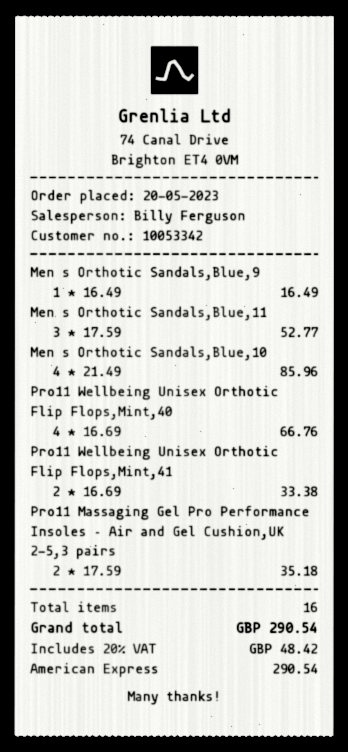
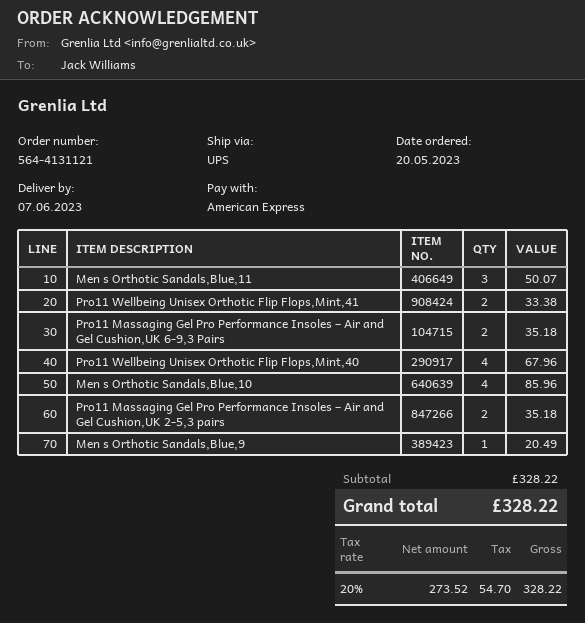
Men s Orthotic Sandals,Blue,9: 1 for 16.49 -> 1 for 20.49
Men s Orthotic Sandals,Blue,11: 3 for 52.77 -> 3 for 50.07
Pro11 Wellbeing Unisex Orthotic Flip Flops,Mint,40: 4 for 66.76 -> 4 for 67.96
Pro11 Massaging Gel Pro Performance Insoles – Air and Gel Cushion,UK 6-9,3 Pairs: none -> 2 for 35.18
tax: 20% = 48.42 -> 20% = 54.70
total: 290.54 -> 328.22

